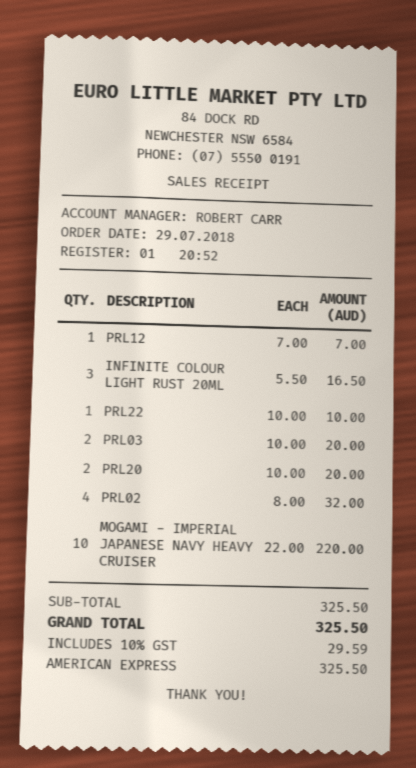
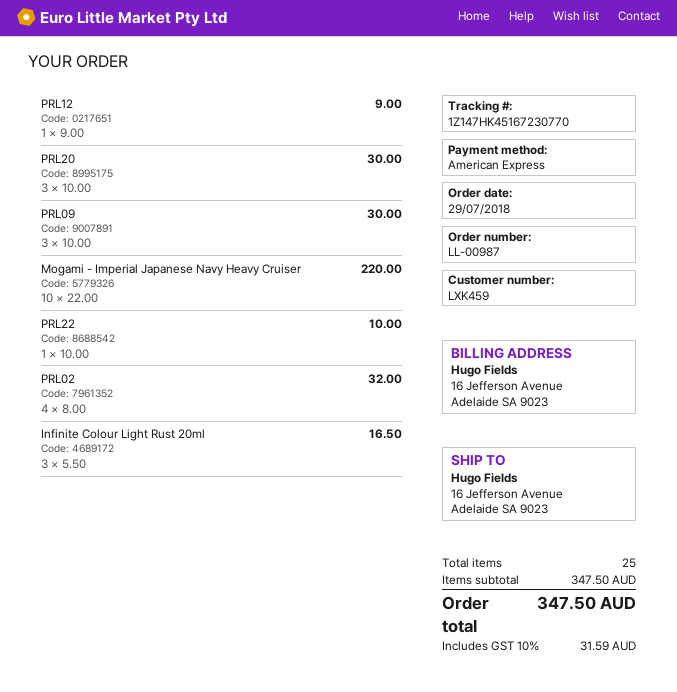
PRL12: 1 x 7.00 = 7.00 -> 1 x 9.00 = 9.00
PRL03: 2 x 10.00 = 20.00 -> none
PRL20: 2 x 10.00 = 20.00 -> 3 x 10.00 = 30.00
PRL09: none -> 3 x 10.00 = 30.00
subtotal: 325.50 -> 347.50
tax: 10% = 29.59 -> 10% = 31.59
total: 325.50 -> 347.50

